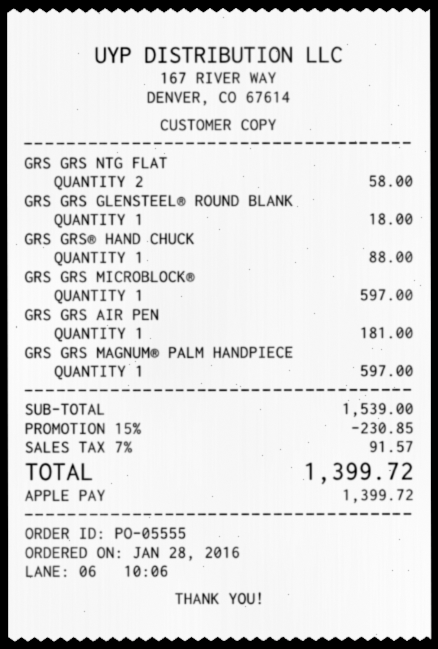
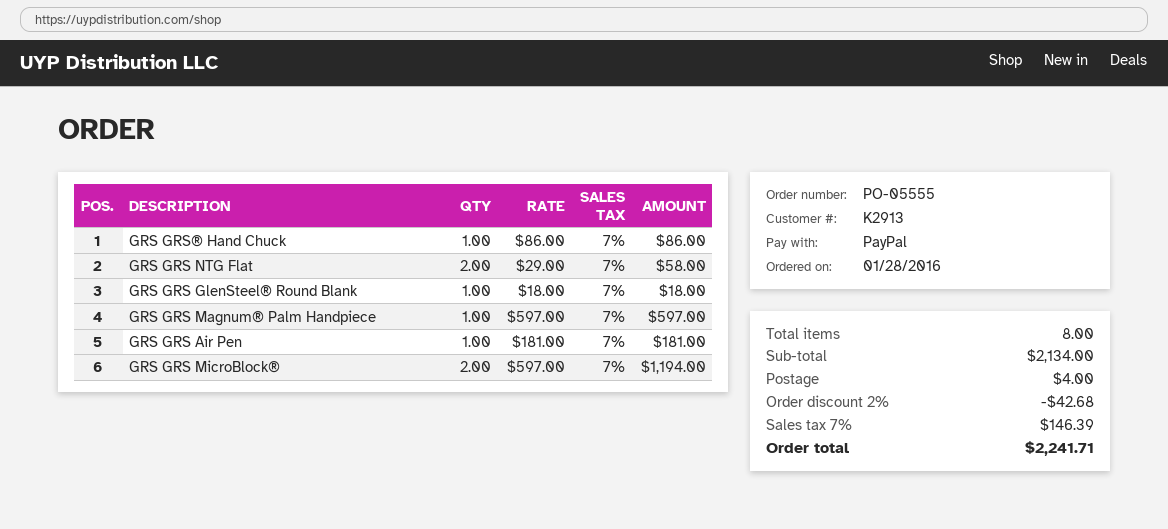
payment method: Apple Pay -> PayPal
GRS GRS® HAND CHUCK: 1 for 88.00 -> 1 for 86.00
GRS GRS MICROBLOCK®: 1 for 597.00 -> 2 for 1194.00
subtotal: 1539.00 -> 2134.00
discount: 15% = 230.85 -> 2% = 42.68
shipping: none -> 4.00
tax: 7% = 91.57 -> 7% = 146.39
total: 1399.72 -> 2241.71

